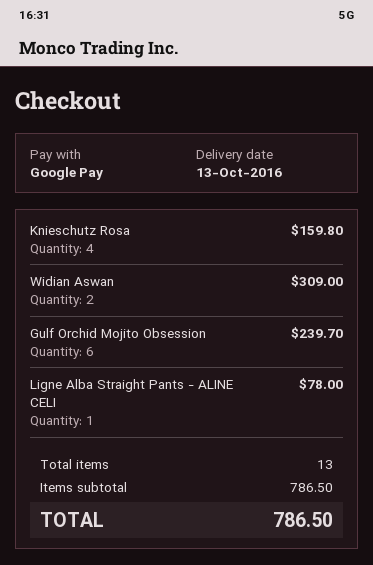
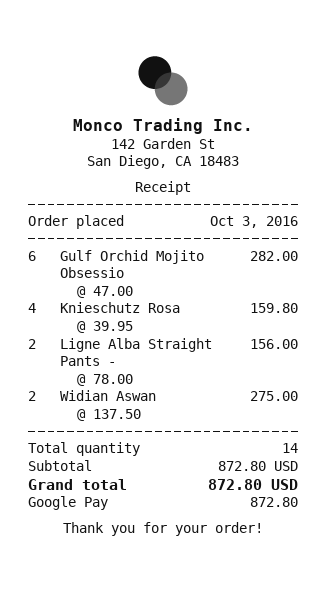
Widian Aswan: 2 for 309.00 -> 2 for 275.00
Gulf Orchid Mojito Obsession: 6 for 239.70 -> 6 for 282.00
Ligne Alba Straight Pants - ALINE CELI: 1 for 78.00 -> 2 for 156.00
total quantity: 13 -> 14
subtotal: 786.50 -> 872.80
total: 786.50 -> 872.80

